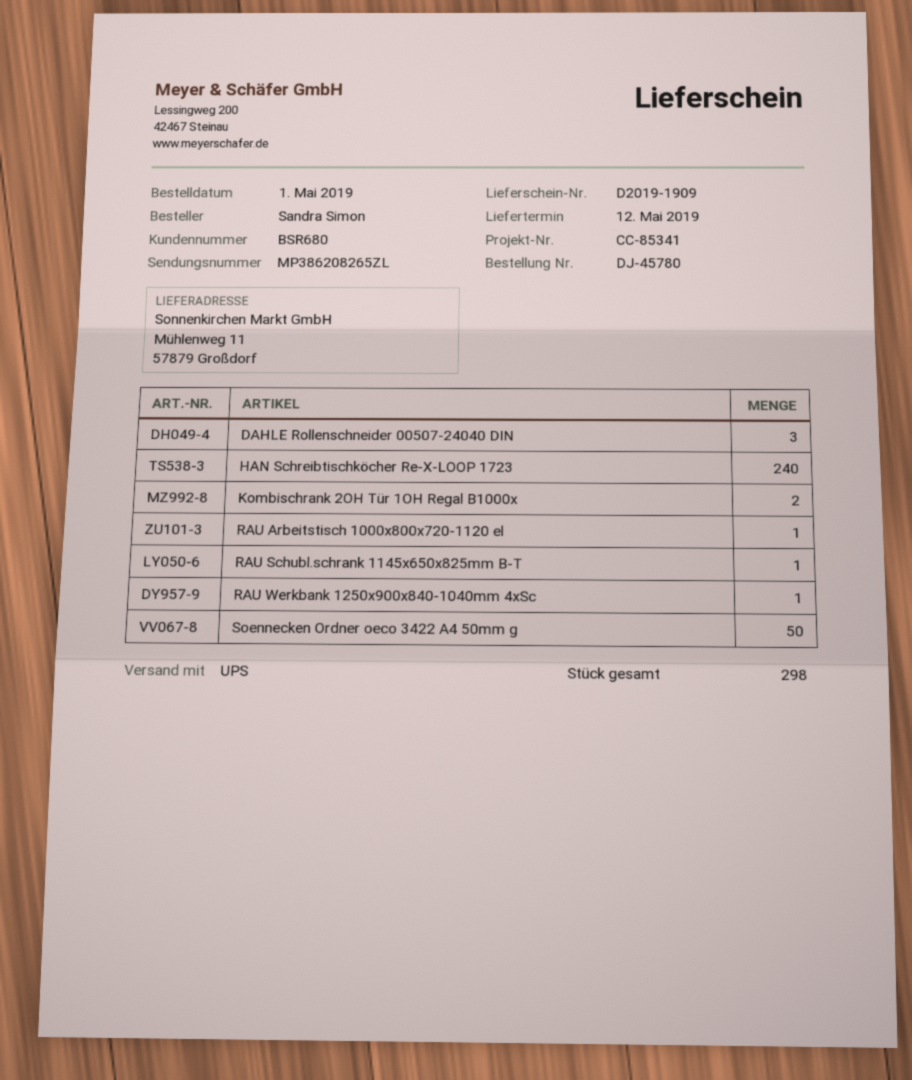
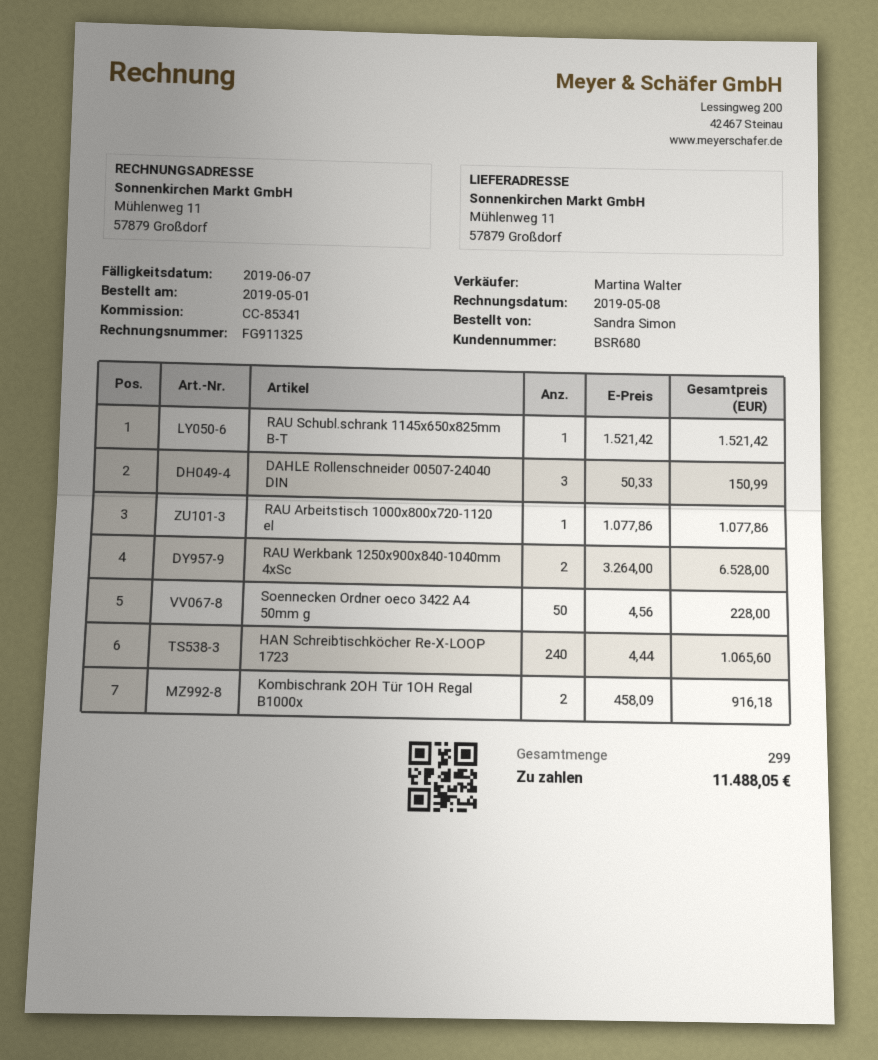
RAU Werkbank 1250x900x840-1040mm 4xSc: 1 -> 2
total quantity: 298 -> 299

